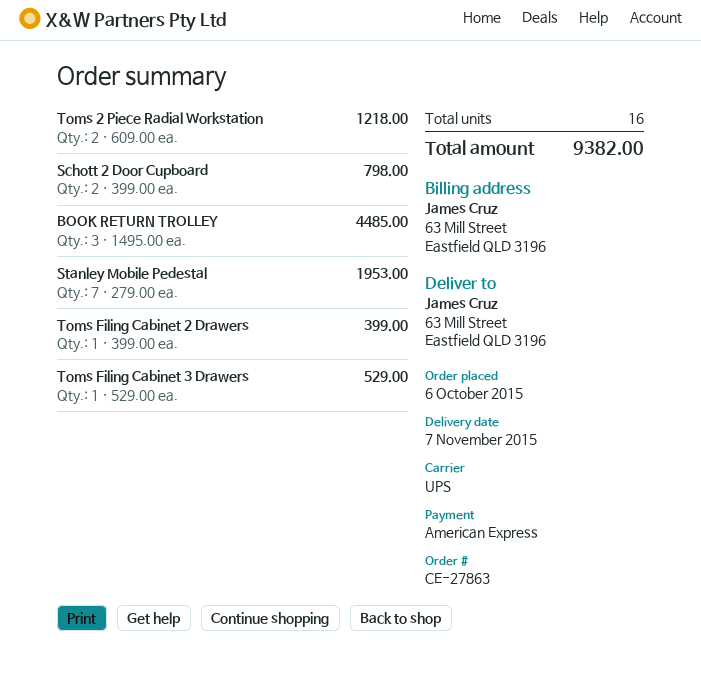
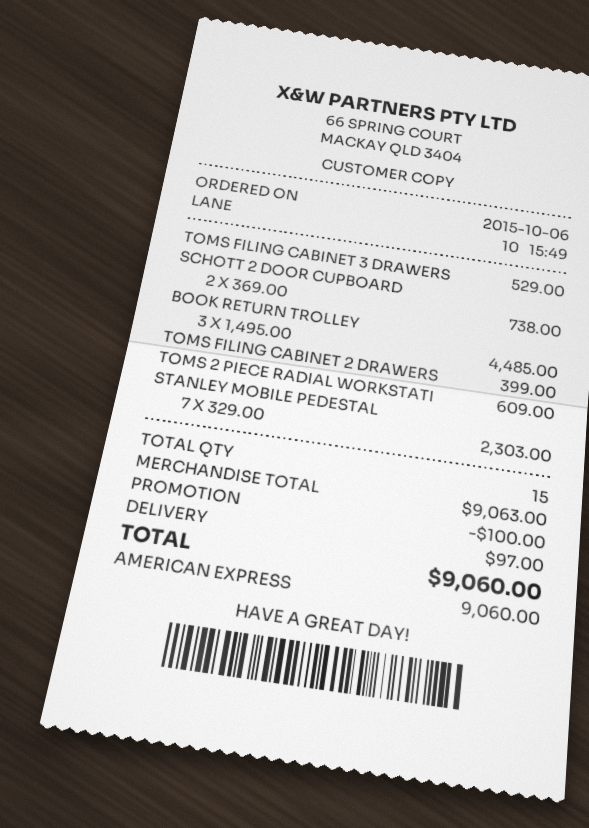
Toms 2 Piece Radial Workstation: 2 x 609.00 = 1218.00 -> 1 x 609.00 = 609.00
Schott 2 Door Cupboard: 2 x 399.00 = 798.00 -> 2 x 369.00 = 738.00
Stanley Mobile Pedestal: 7 x 279.00 = 1953.00 -> 7 x 329.00 = 2303.00
total quantity: 16 -> 15
discount: none -> 100.00
shipping: none -> 97.00
total: 9382.00 -> 9060.00

